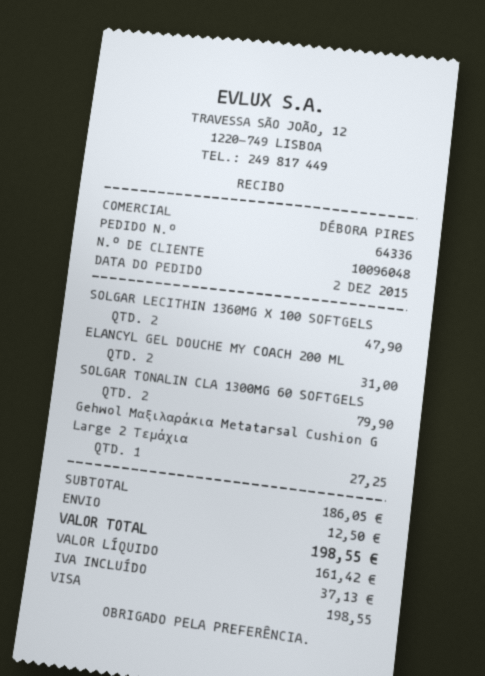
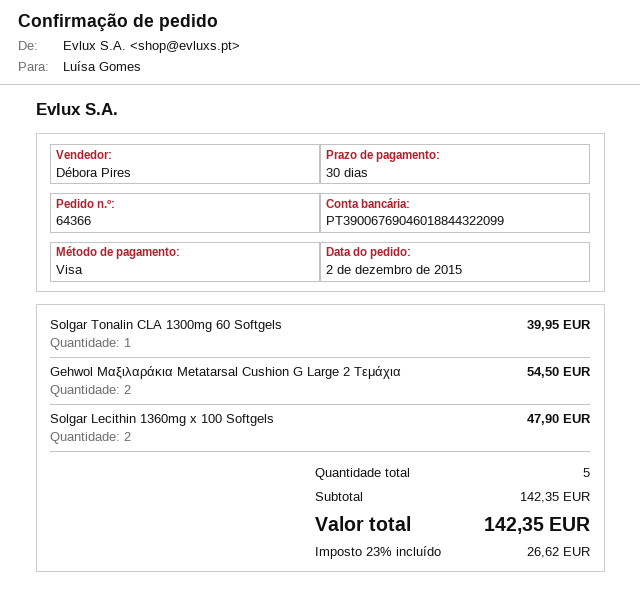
order number: 64336 -> 64366
ELANCYL GEL DOUCHE MY COACH 200 ML: 2 for 31.00 -> none
SOLGAR TONALIN CLA 1300MG 60 SOFTGELS: 2 for 79.90 -> 1 for 39.95
Gehwol Μαξιλαράκια Metatarsal Cushion G Large 2 Τεμάχια: 1 for 27.25 -> 2 for 54.50
subtotal: 186.05 -> 142.35
shipping: 12.50 -> none
tax: 37.13 -> 26.62
total: 198.55 -> 142.35

